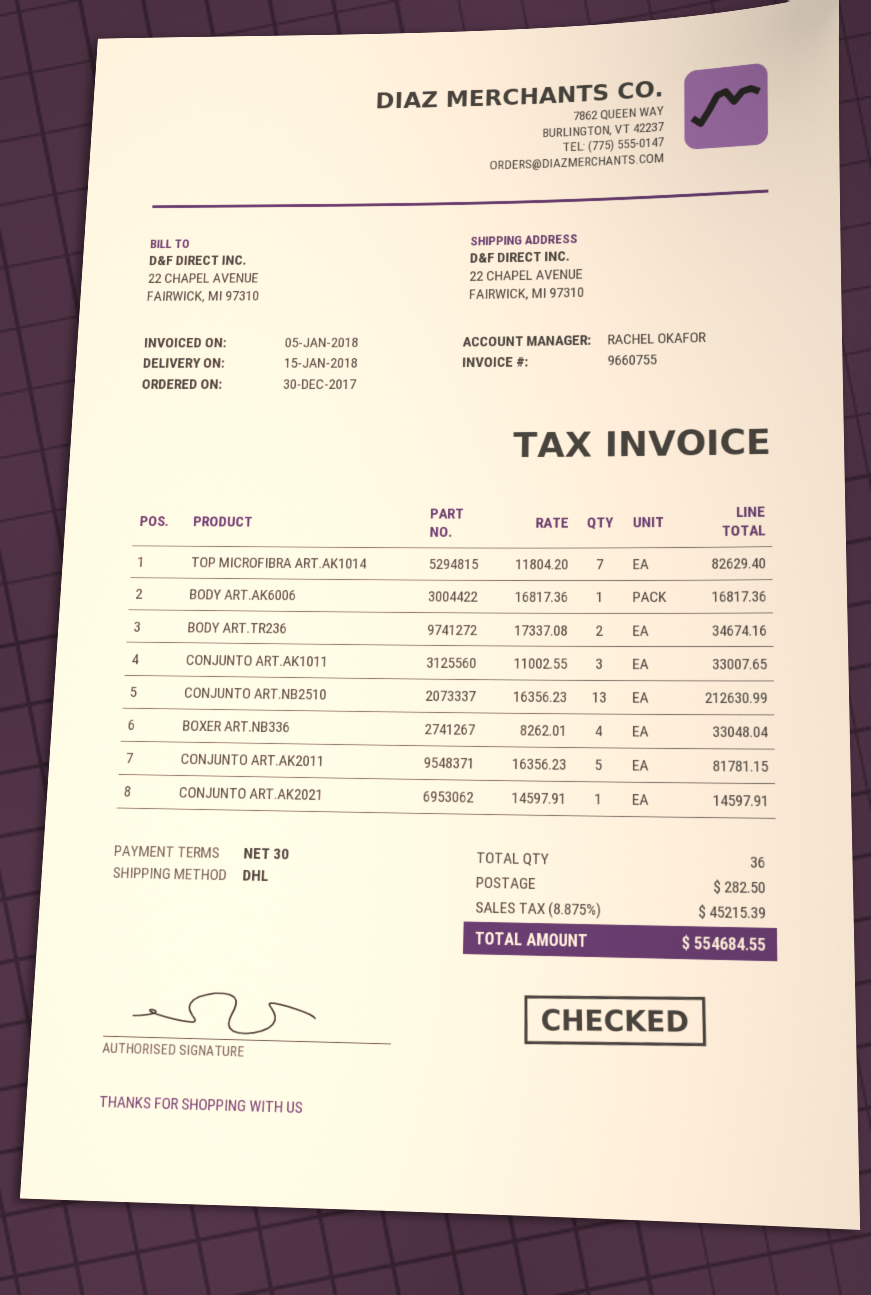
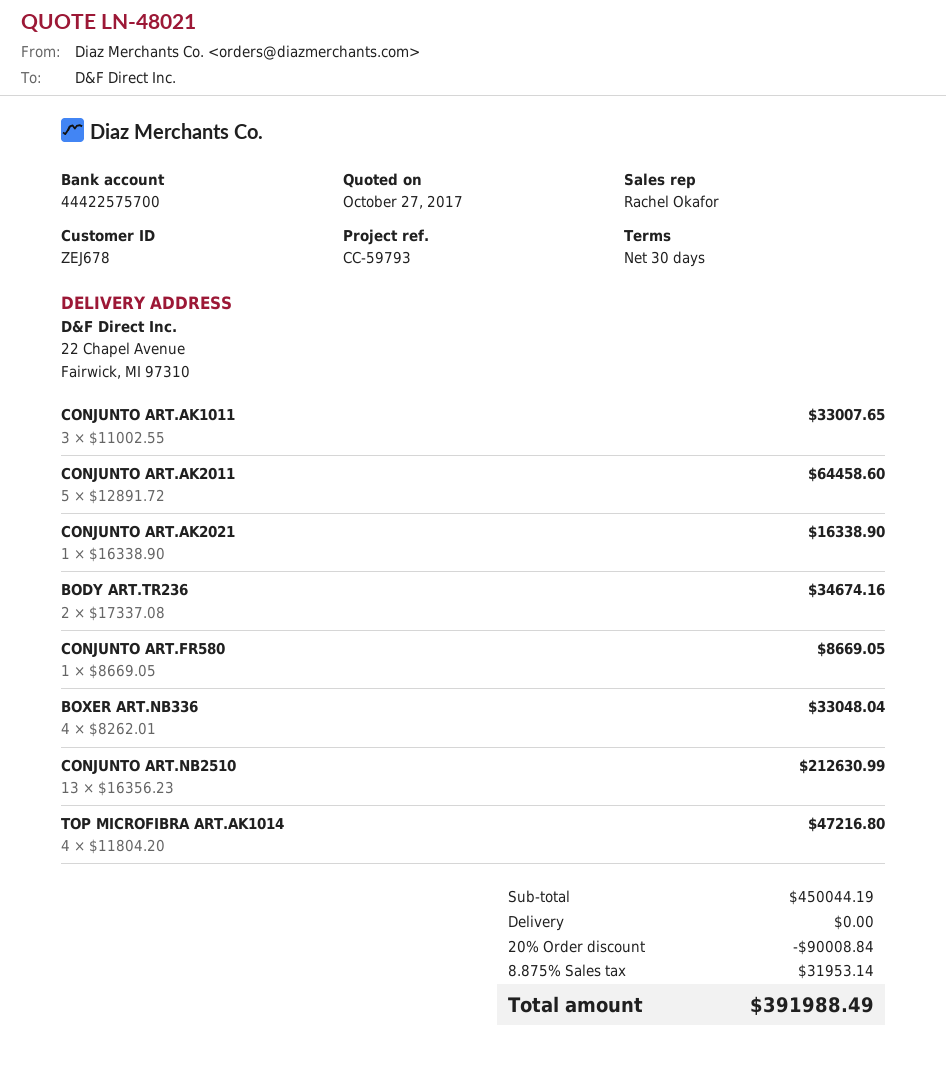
TOP MICROFIBRA ART.AK1014: 7 x 11804.20 = 82629.40 -> 4 x 11804.20 = 47216.80
BODY ART.AK6006: 1 x 16817.36 = 16817.36 -> none
CONJUNTO ART.AK2011: 5 x 16356.23 = 81781.15 -> 5 x 12891.72 = 64458.60
CONJUNTO ART.AK2021: 1 x 14597.91 = 14597.91 -> 1 x 16338.90 = 16338.90
CONJUNTO ART.FR580: none -> 1 x 8669.05 = 8669.05
discount: none -> 20% = 90008.84
shipping: 282.50 -> 0.00
tax: 8.875% = 45215.39 -> 8.875% = 31953.14
total: 554684.55 -> 391988.49

